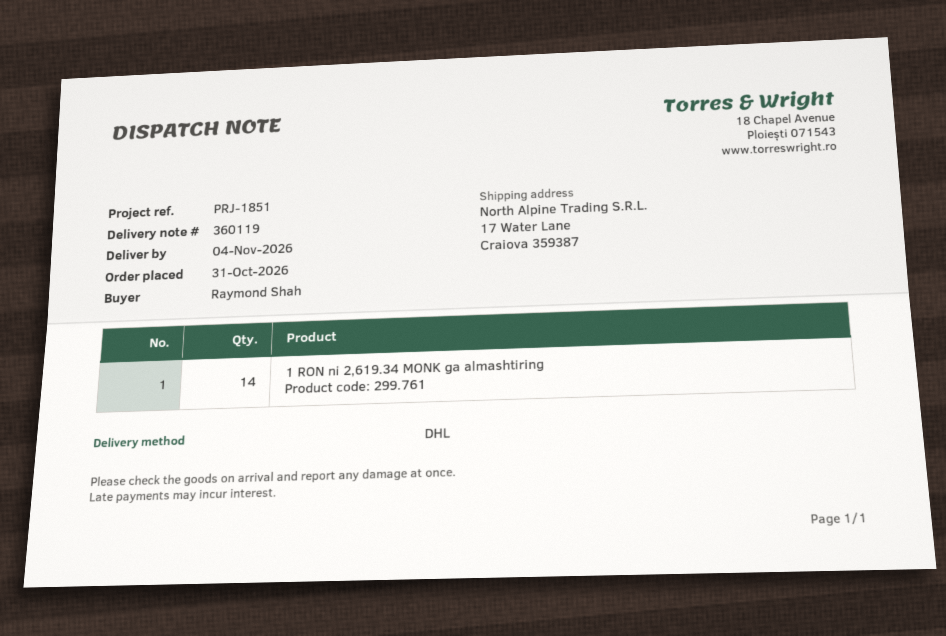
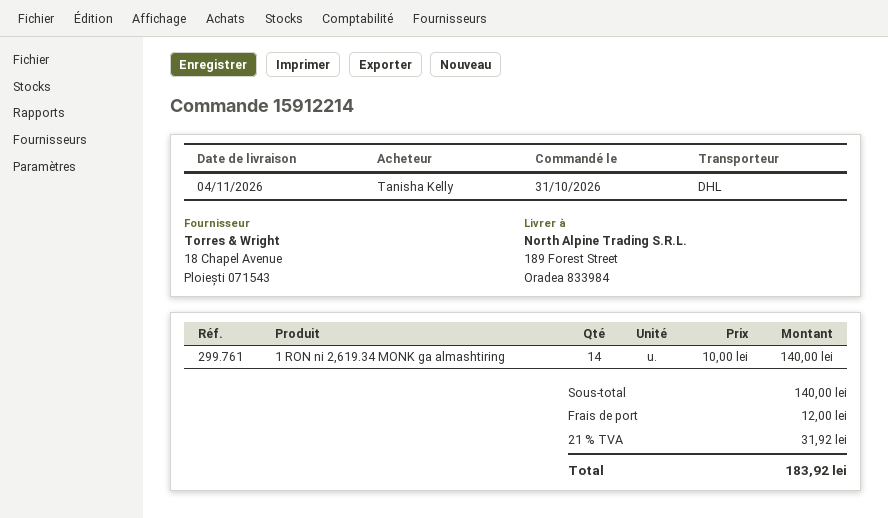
ordered by: Raymond Shah -> Tanisha Kelly
ship to: 17 Water Lane, Craiova 359387 -> 189 Forest Street, Oradea 833984

